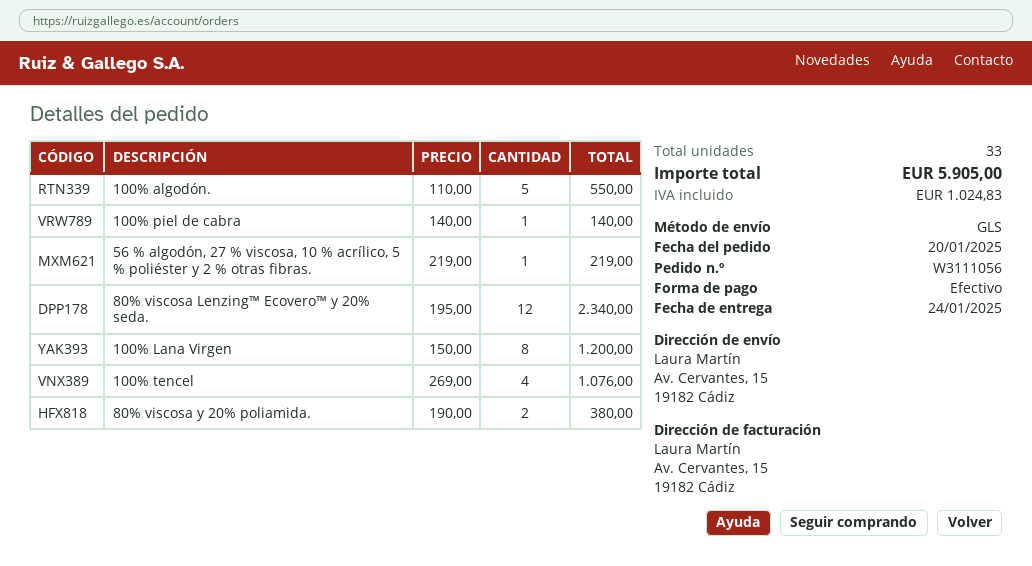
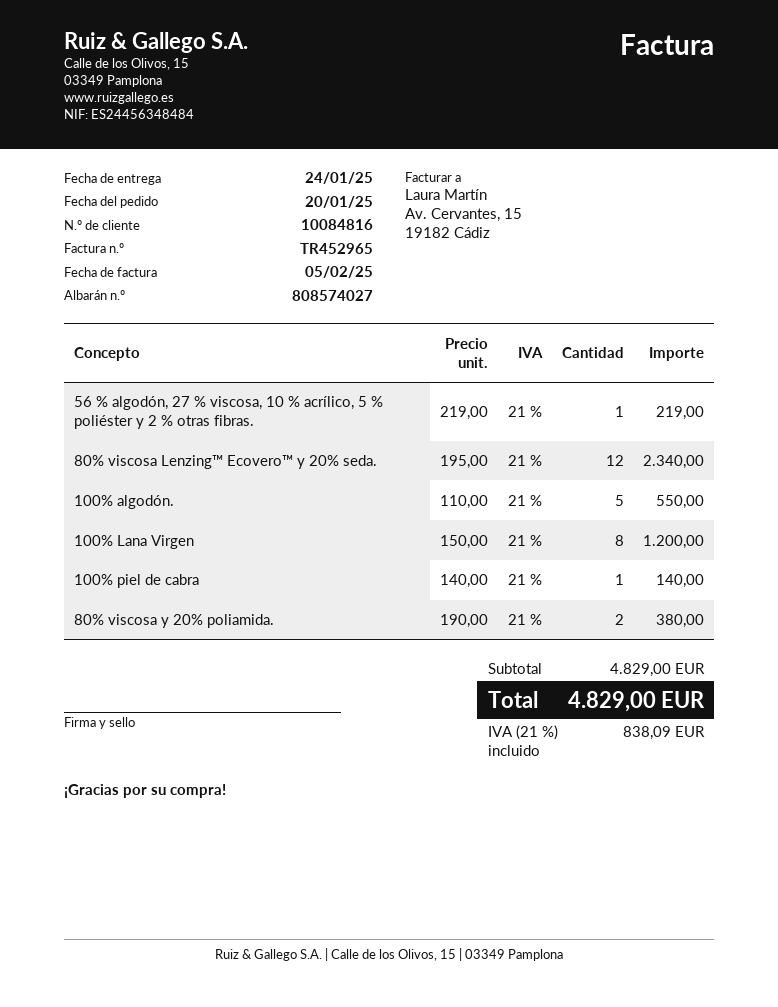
100% tencel: 4 x 269.00 = 1076.00 -> none
tax: 1024.83 -> 838.09
total: 5905.00 -> 4829.00

